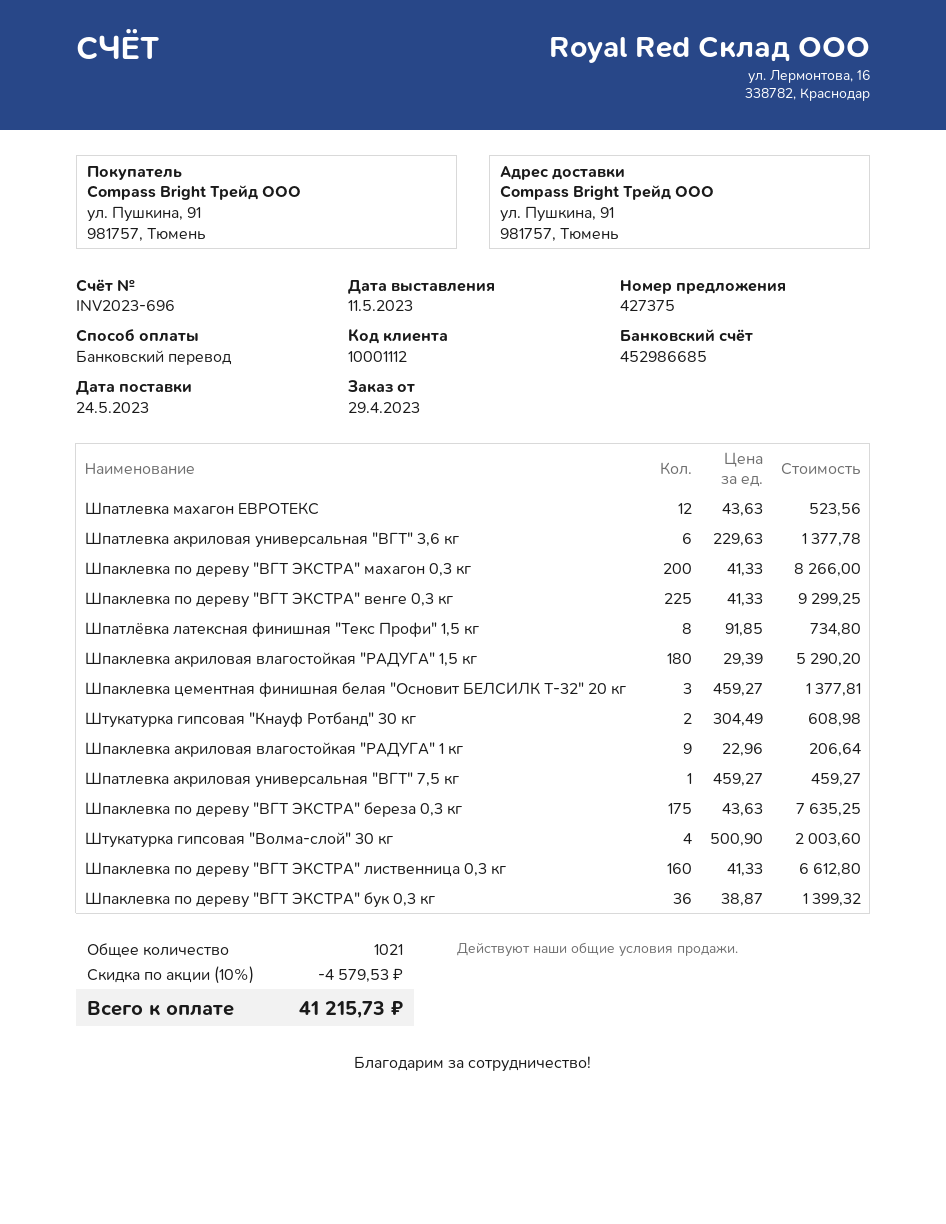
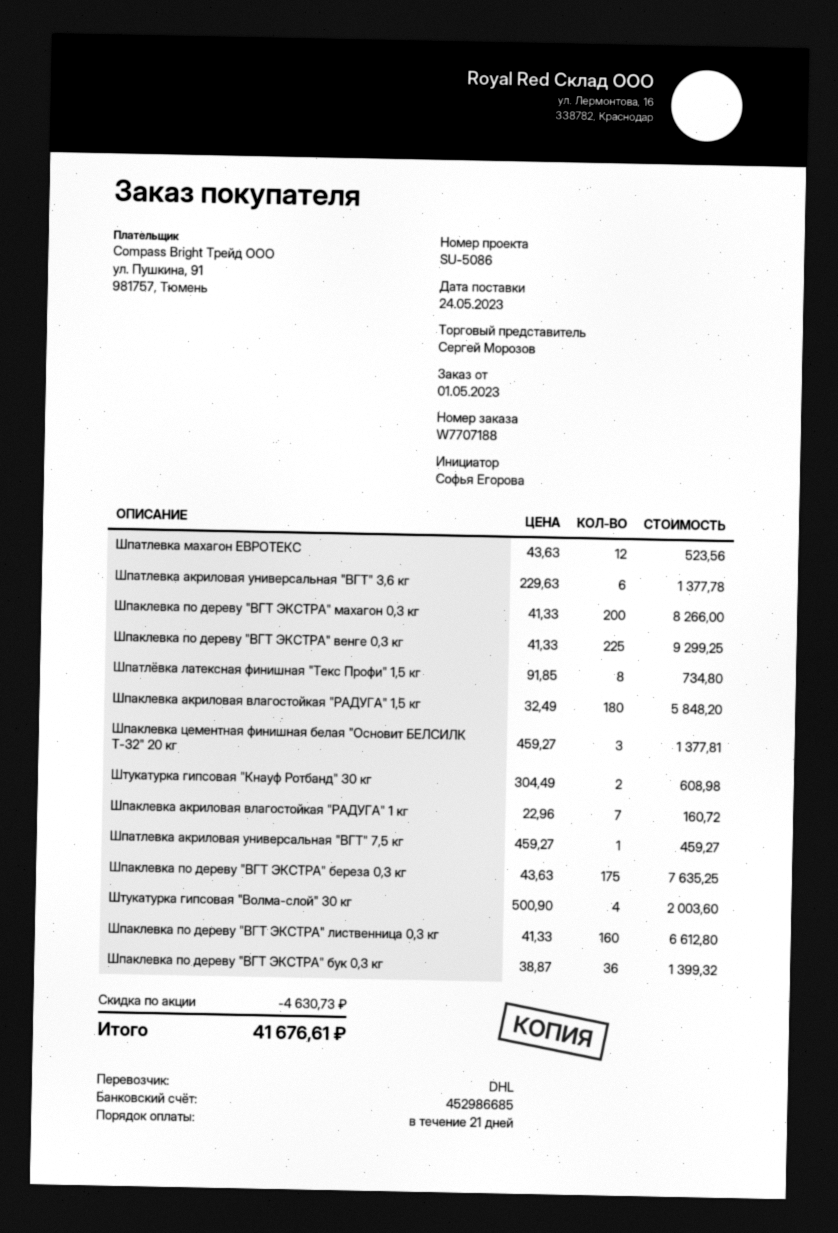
order date: 2023-04-29 -> 2023-05-01
Шпаклевка акриловая влагостойкая "РАДУГА" 1,5 кг: 180 x 29.39 = 5290.20 -> 180 x 32.49 = 5848.20
Шпаклевка акриловая влагостойкая "РАДУГА" 1 кг: 9 x 22.96 = 206.64 -> 7 x 22.96 = 160.72
discount: 4579.53 -> 4630.73
total: 41215.73 -> 41676.61

